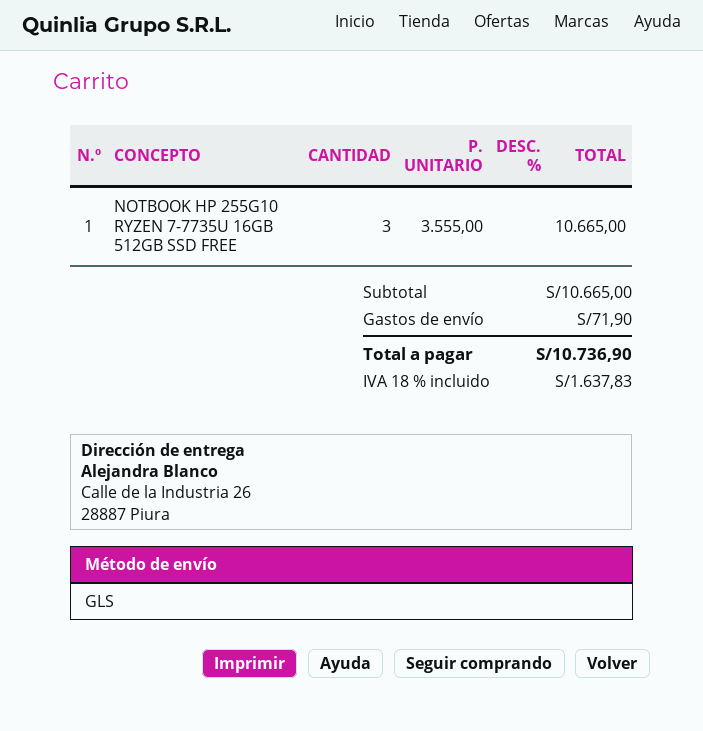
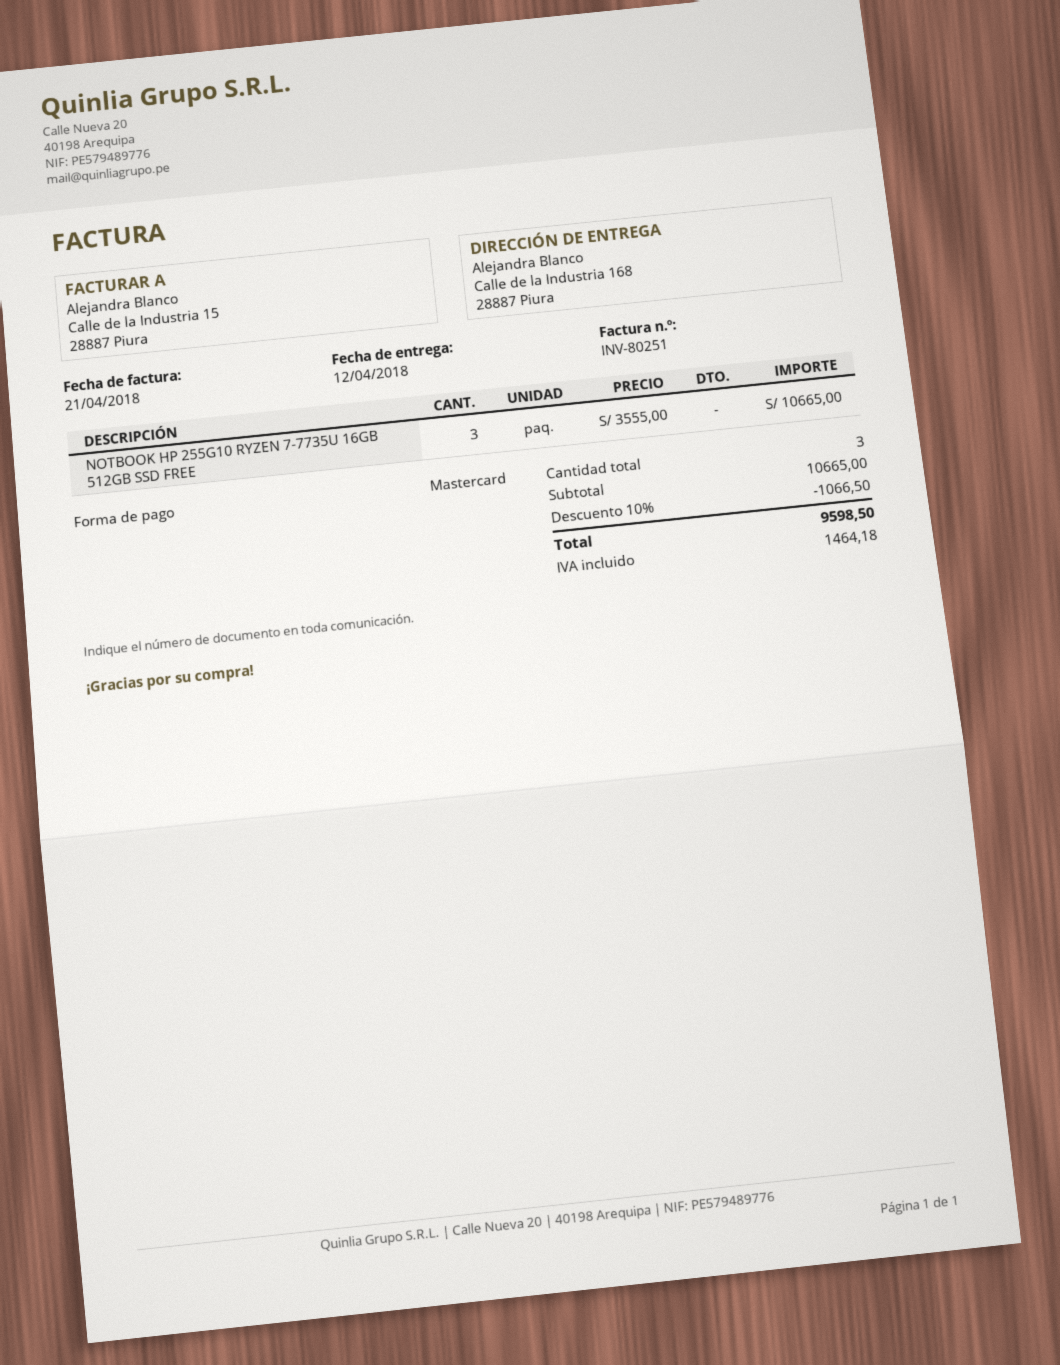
ship to: Calle de la Industria 26, 28887 Piura -> Calle de la Industria 168, 28887 Piura
discount: none -> 10% = 1066.50
shipping: 71.90 -> none
tax: 1637.83 -> 1464.18
total: 10736.90 -> 9598.50

